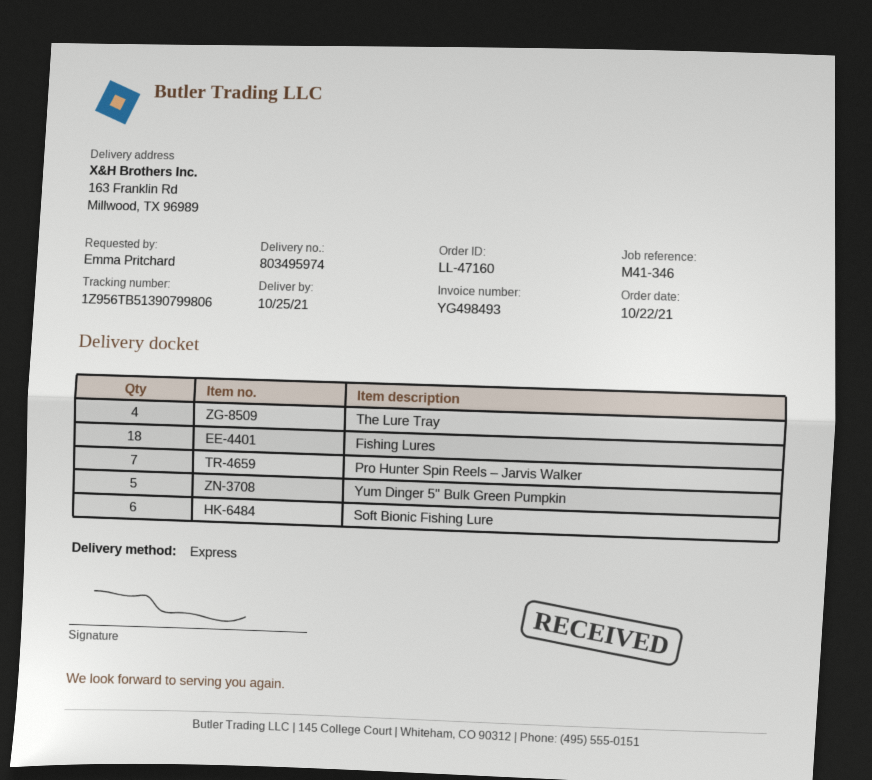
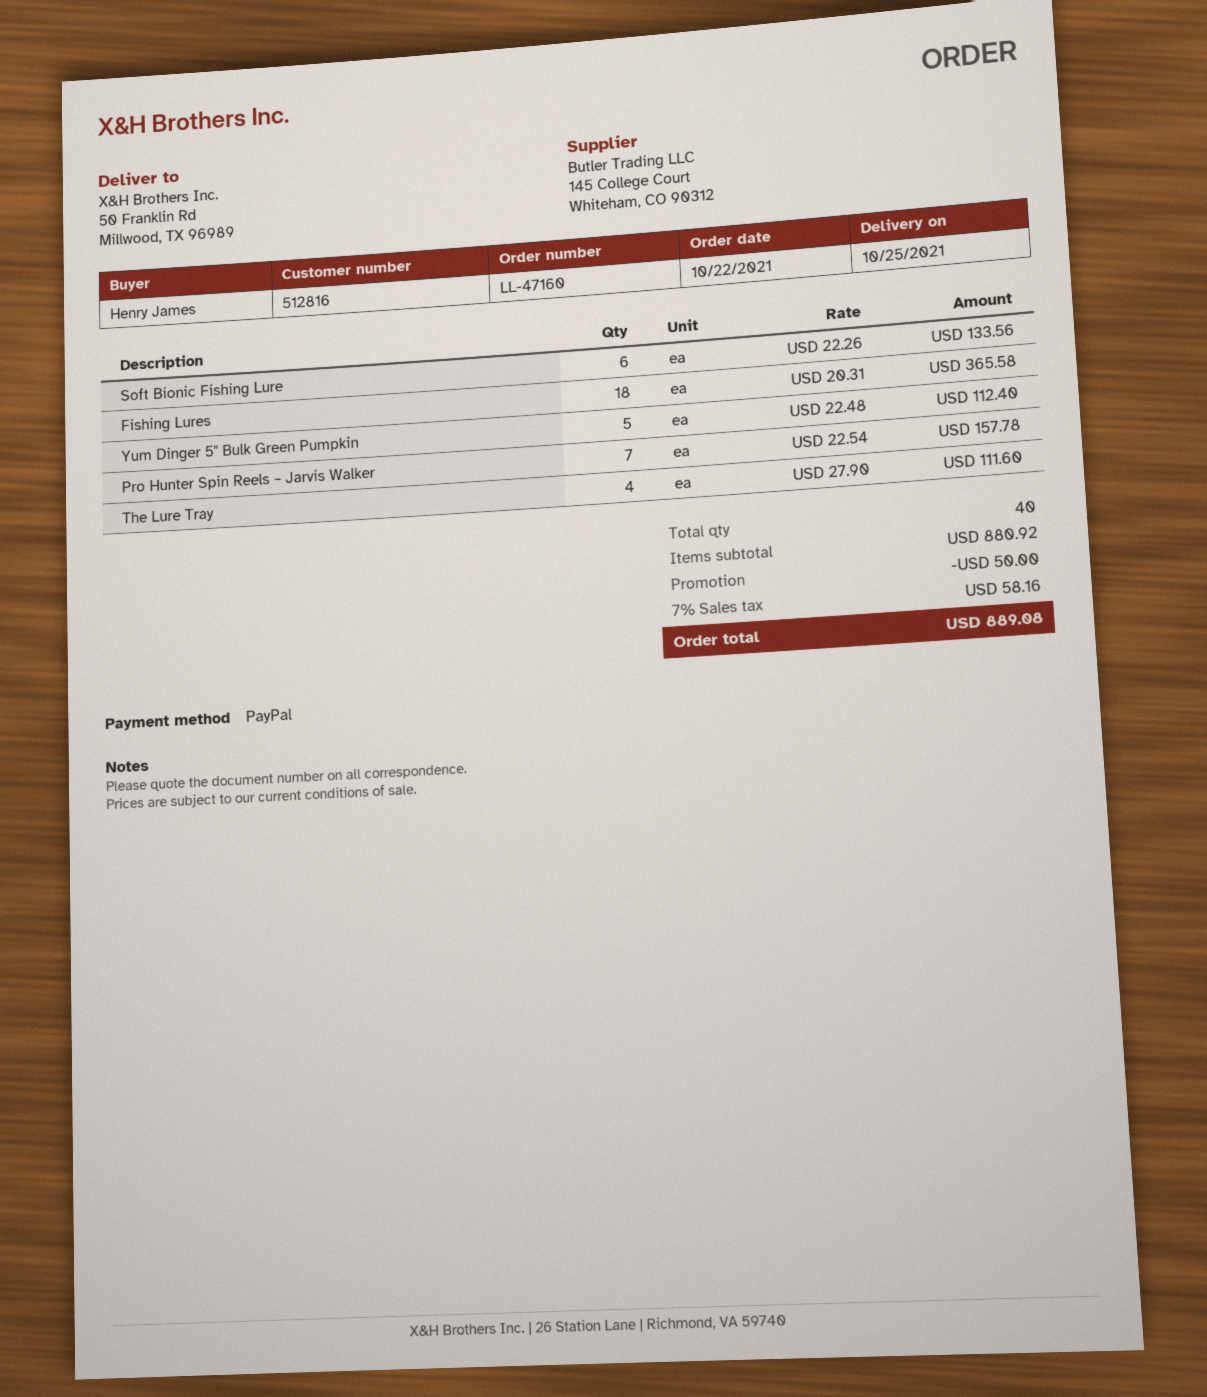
ordered by: Emma Pritchard -> Henry James
ship to: 163 Franklin Rd, Millwood, TX 96989 -> 50 Franklin Rd, Millwood, TX 96989

